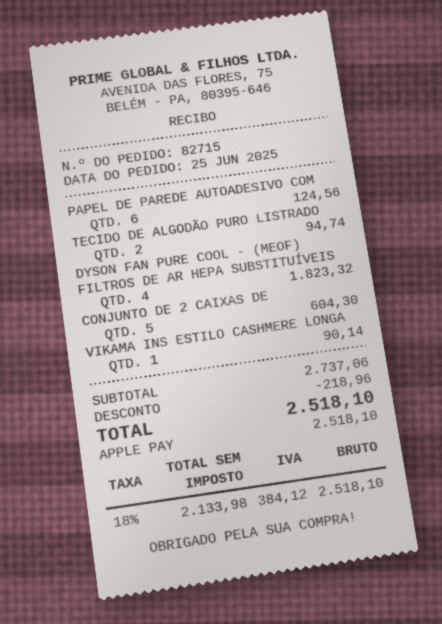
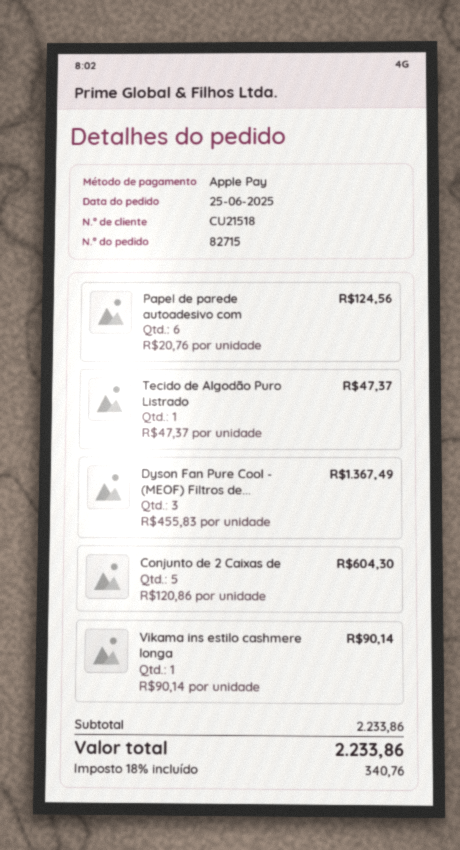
TECIDO DE ALGODÃO PURO LISTRADO: 2 for 94.74 -> 1 for 47.37
DYSON FAN PURE COOL - (MEOF) FILTROS DE AR HEPA SUBSTITUÍVEIS: 4 for 1823.32 -> 3 for 1367.49
subtotal: 2737.06 -> 2233.86
discount: 218.96 -> none
tax: 18% = 384.12 -> 18% = 340.76
total: 2518.10 -> 2233.86

